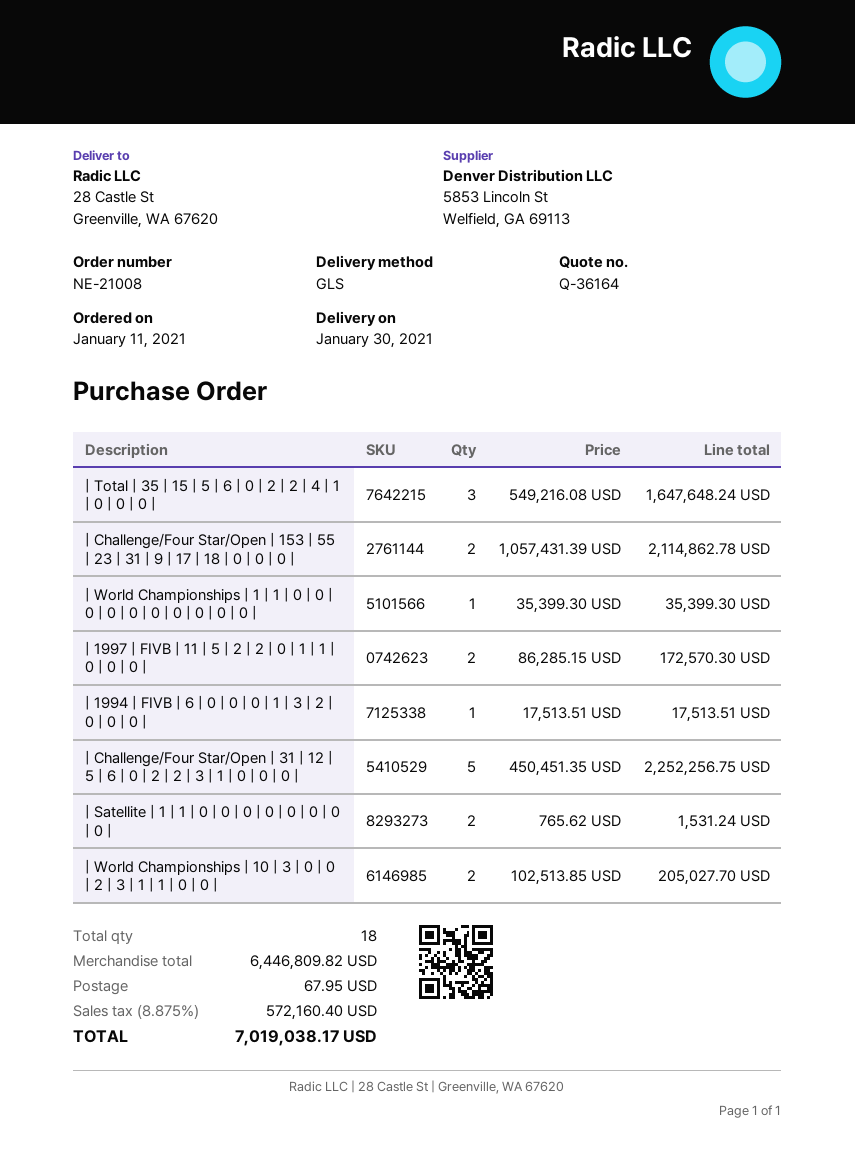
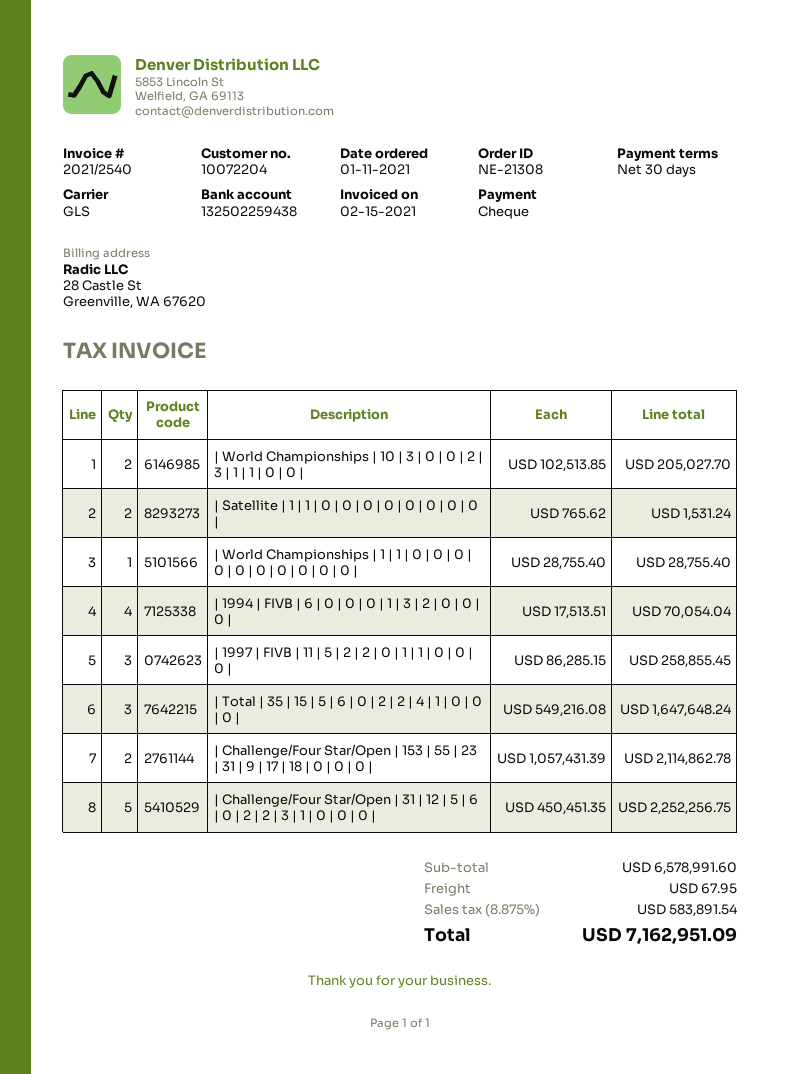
order number: NE-21008 -> NE-21308
| World Championships | 1 | 1 | 0 | 0 | 0 | 0 | 0 | 0 | 0 | 0 | 0 | 0 |: 1 x 35399.30 = 35399.30 -> 1 x 28755.40 = 28755.40
| 1997 | FIVB | 11 | 5 | 2 | 2 | 0 | 1 | 1 | 0 | 0 | 0 |: 2 x 86285.15 = 172570.30 -> 3 x 86285.15 = 258855.45
| 1994 | FIVB | 6 | 0 | 0 | 0 | 1 | 3 | 2 | 0 | 0 | 0 |: 1 x 17513.51 = 17513.51 -> 4 x 17513.51 = 70054.04
subtotal: 6446809.82 -> 6578991.60
tax: 8.875% = 572160.40 -> 8.875% = 583891.54
total: 7019038.17 -> 7162951.09

